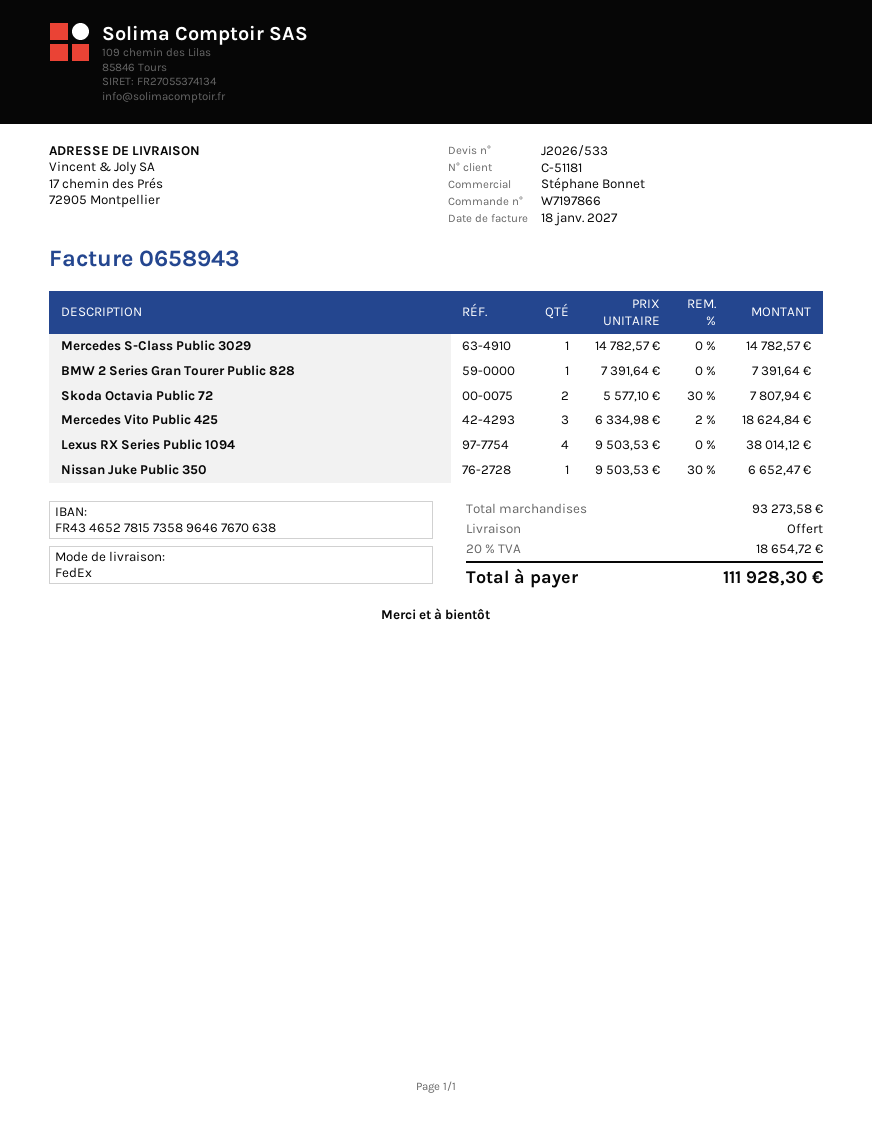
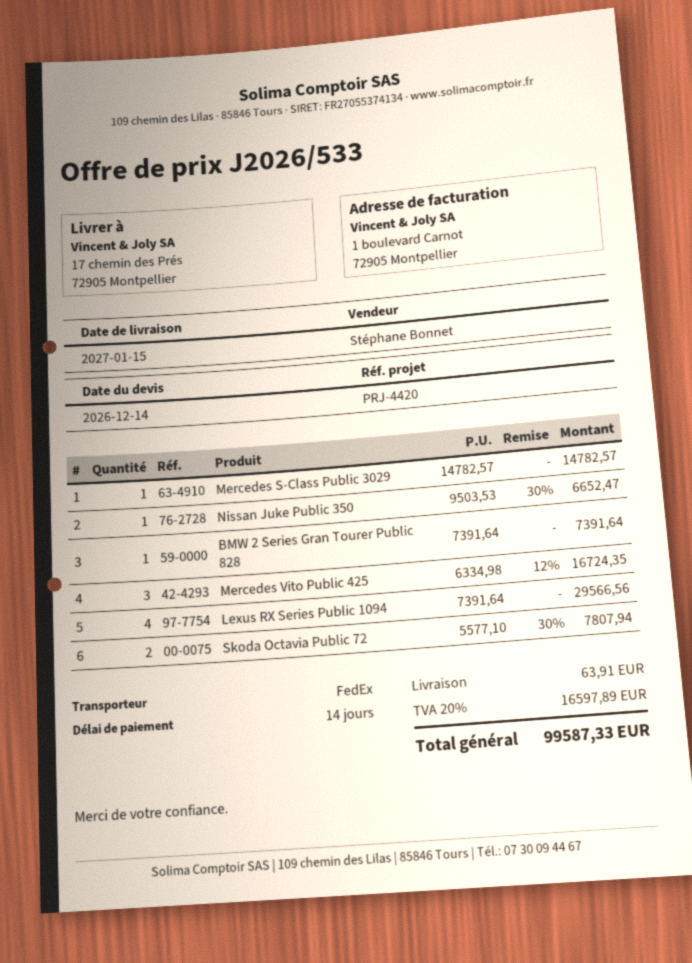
Mercedes Vito Public 425: 3 x 6334.98 - 2% = 18624.84 -> 3 x 6334.98 - 12% = 16724.35
Lexus RX Series Public 1094: 4 x 9503.53 = 38014.12 -> 4 x 7391.64 = 29566.56
shipping: 0.00 -> 63.91
tax: 20% = 18654.72 -> 20% = 16597.89
total: 111928.30 -> 99587.33

